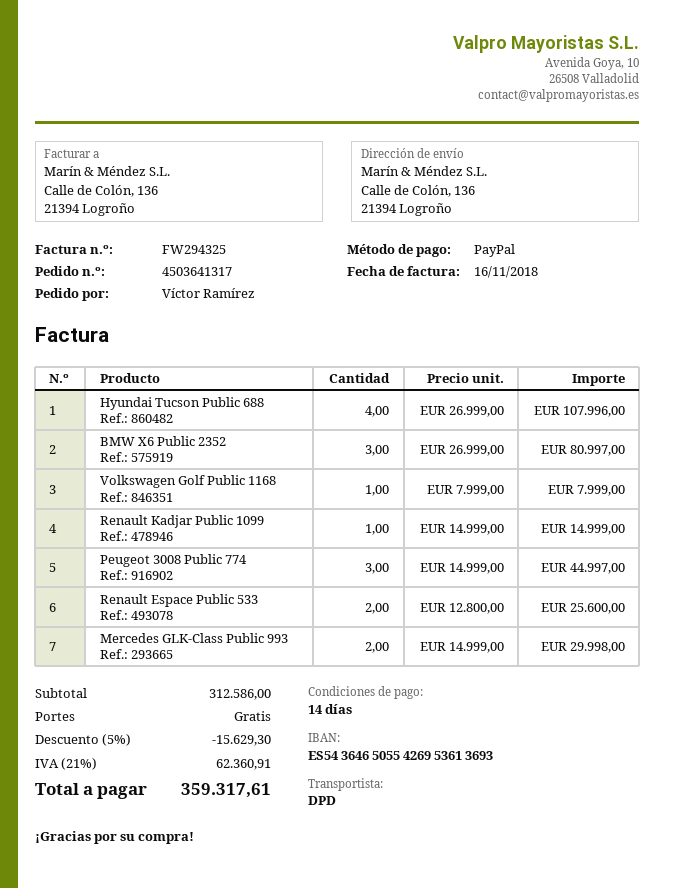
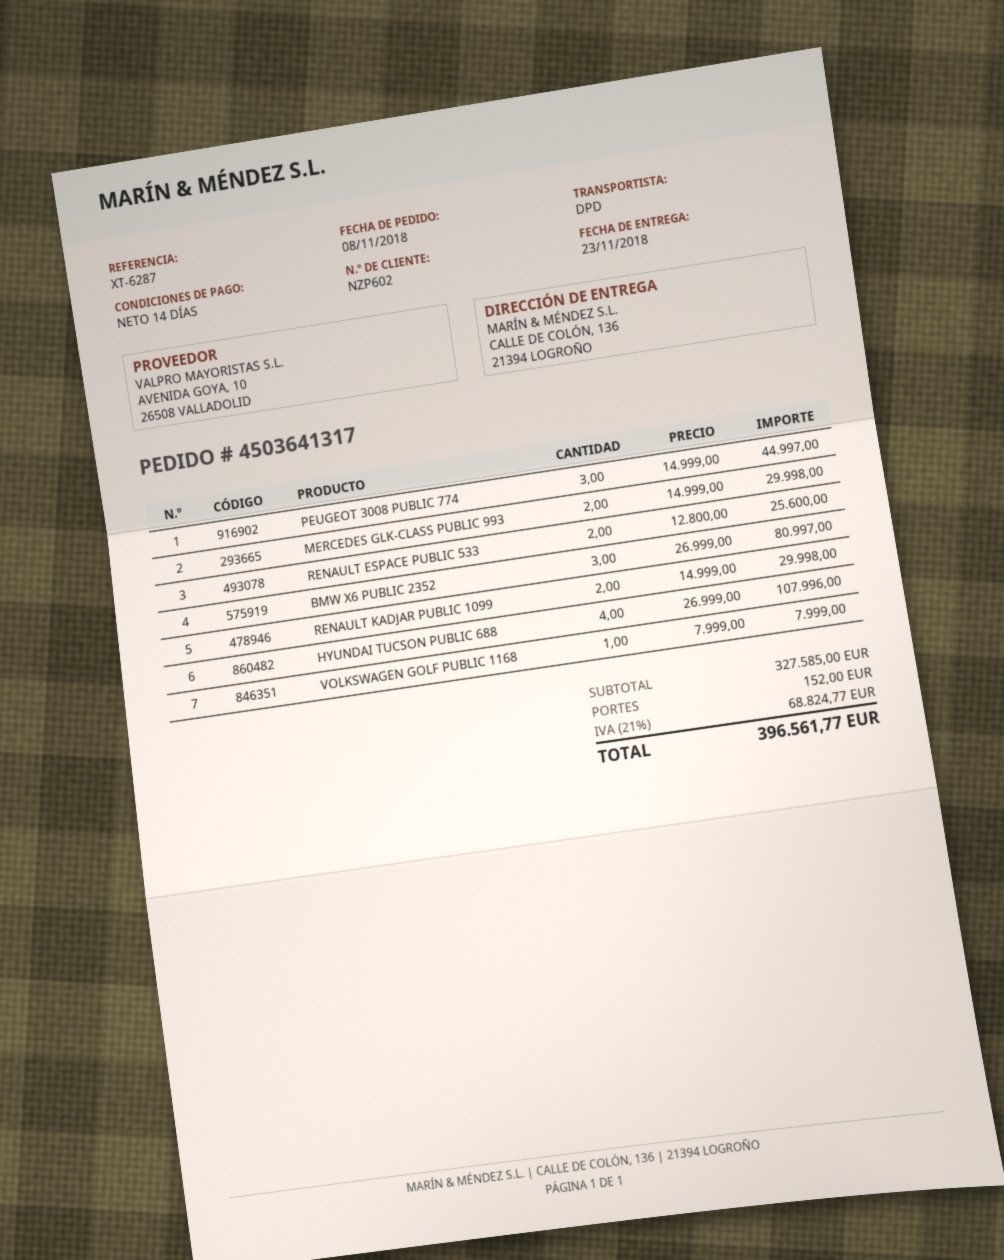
Renault Kadjar Public 1099: 1 x 14999.00 = 14999.00 -> 2 x 14999.00 = 29998.00
subtotal: 312586.00 -> 327585.00
discount: 5% = 15629.30 -> none
shipping: 0.00 -> 152.00
tax: 21% = 62360.91 -> 21% = 68824.77
total: 359317.61 -> 396561.77

